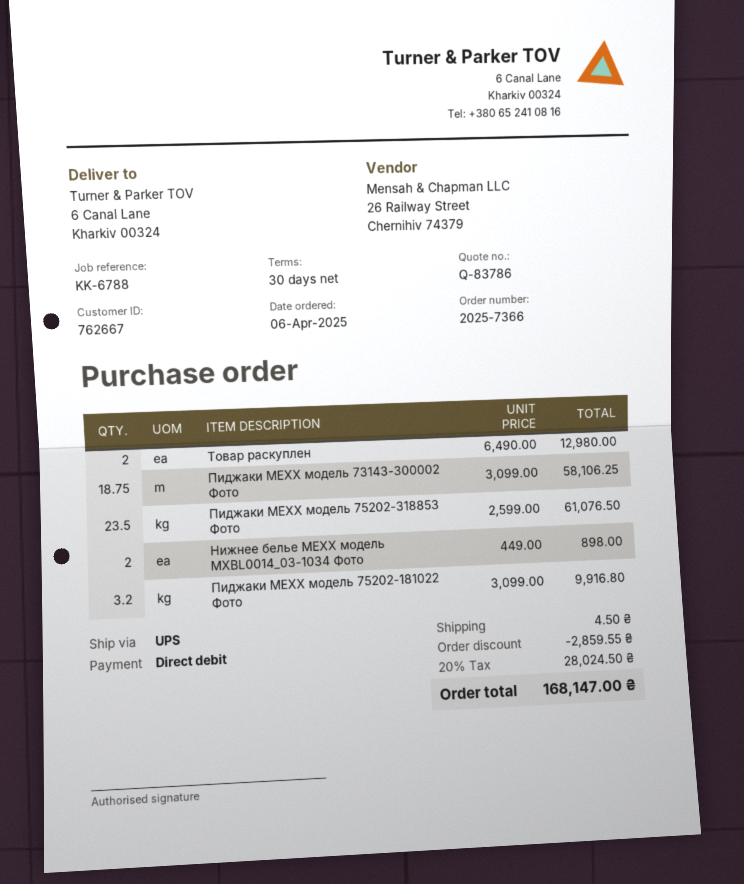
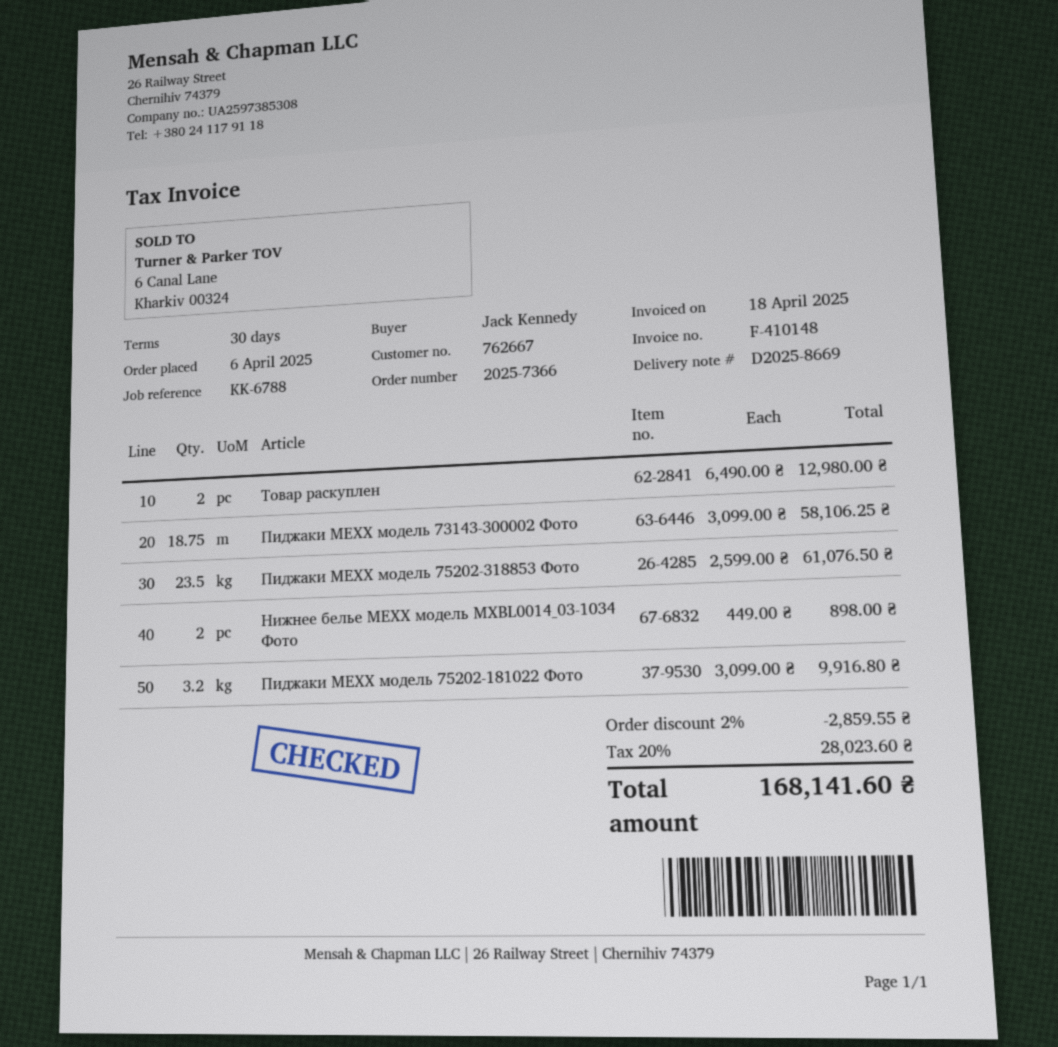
shipping: 4.50 -> none
tax: 20% = 28024.50 -> 20% = 28023.60
total: 168147.00 -> 168141.60

